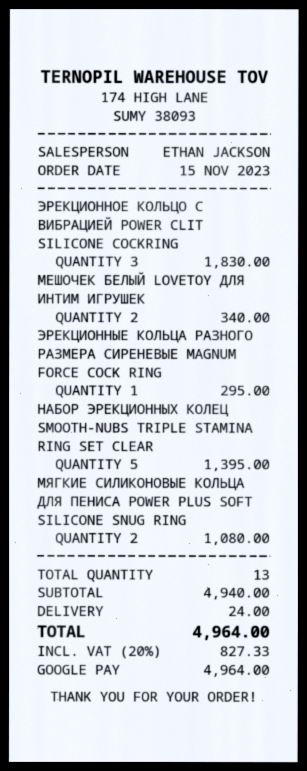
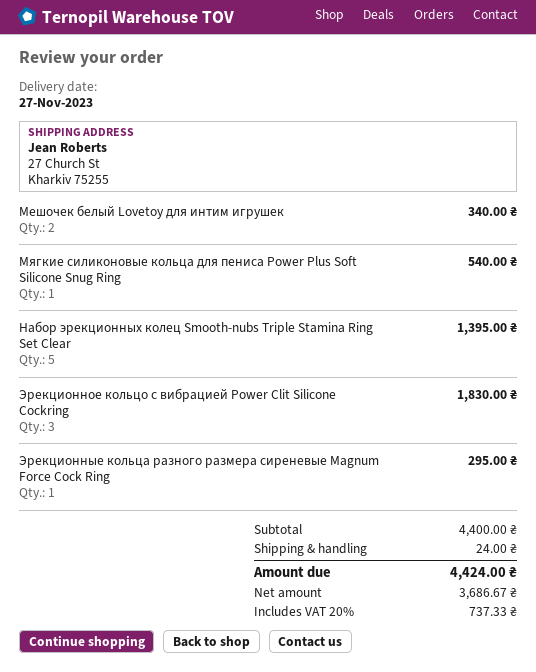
МЯГКИЕ СИЛИКОНОВЫЕ КОЛЬЦА ДЛЯ ПЕНИСА POWER PLUS SOFT SILICONE SNUG RING: 2 for 1080.00 -> 1 for 540.00
subtotal: 4940.00 -> 4400.00
tax: 20% = 827.33 -> 20% = 737.33
total: 4964.00 -> 4424.00

